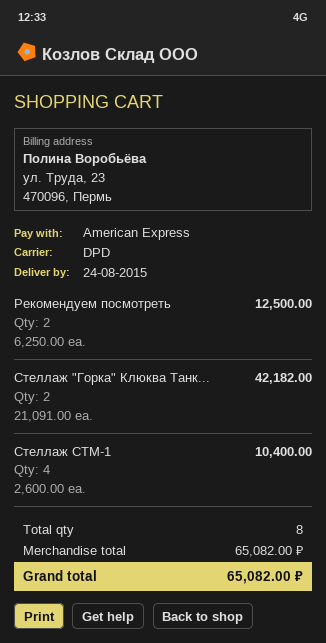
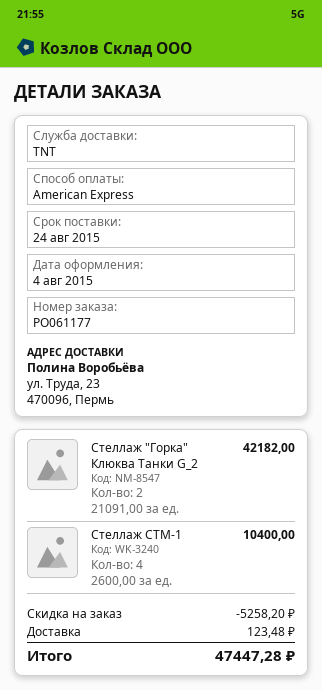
shipping method: DPD -> TNT
Рекомендуем посмотреть: 2 x 6250.00 = 12500.00 -> none
discount: none -> 5258.20
shipping: none -> 123.48
total: 65082.00 -> 47447.28

